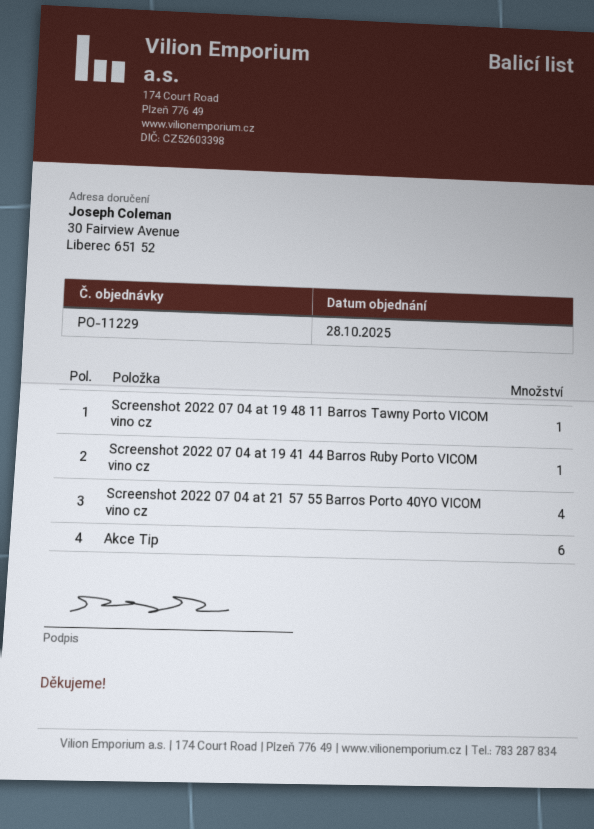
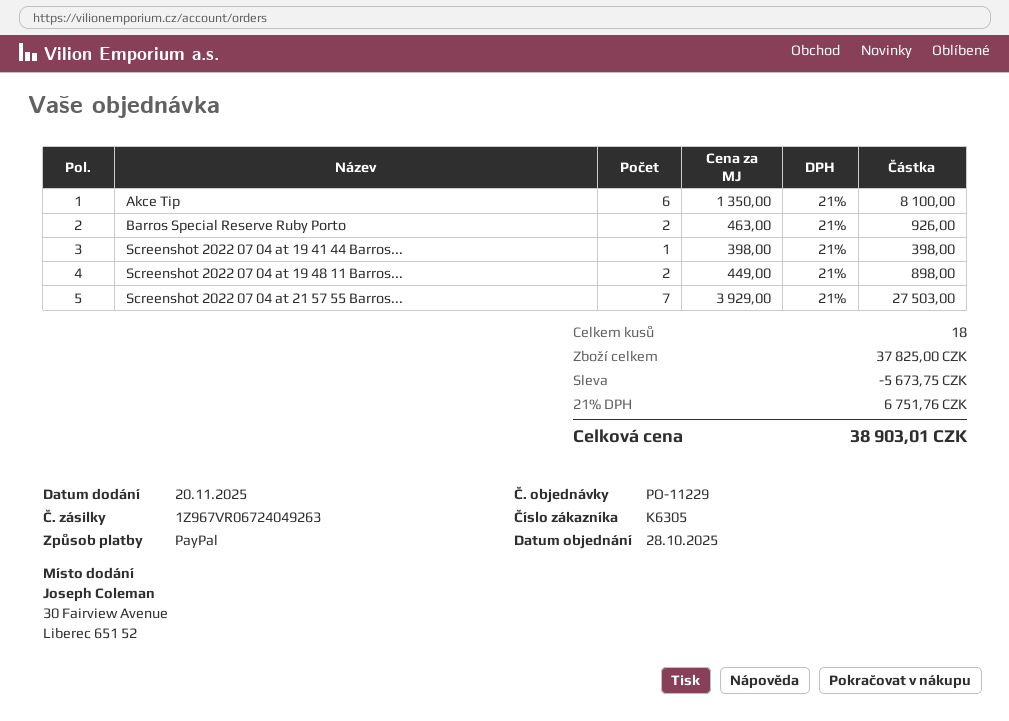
Screenshot 2022 07 04 at 19 48 11 Barros Tawny Porto VICOM vino cz: 1 -> 2
Screenshot 2022 07 04 at 21 57 55 Barros Porto 40YO VICOM vino cz: 4 -> 7
Barros Special Reserve Ruby Porto: none -> 2

